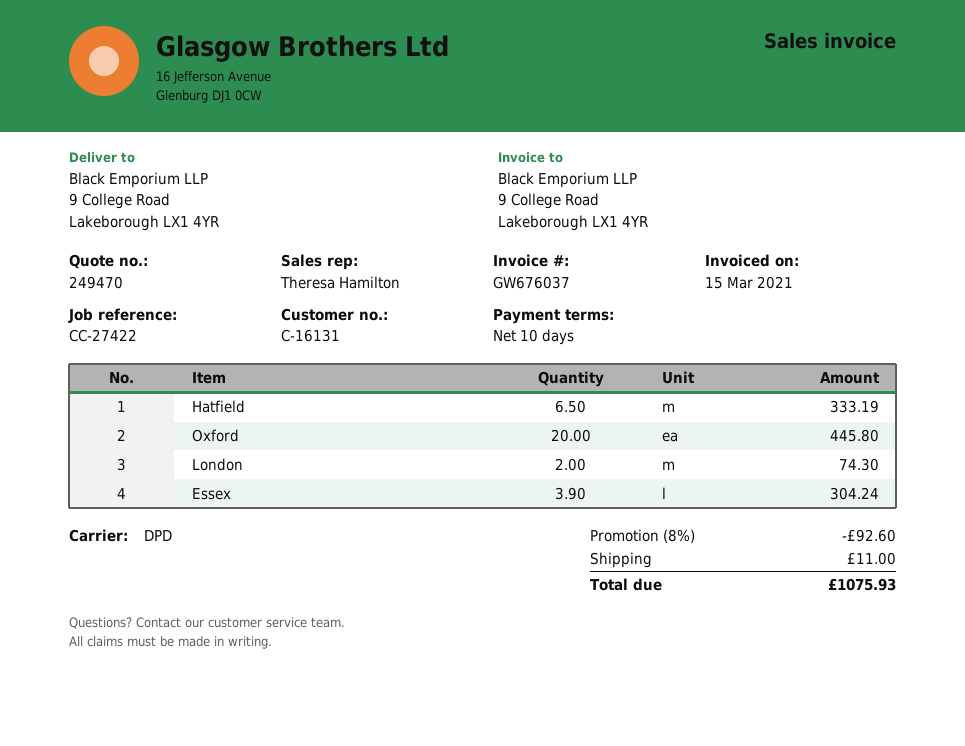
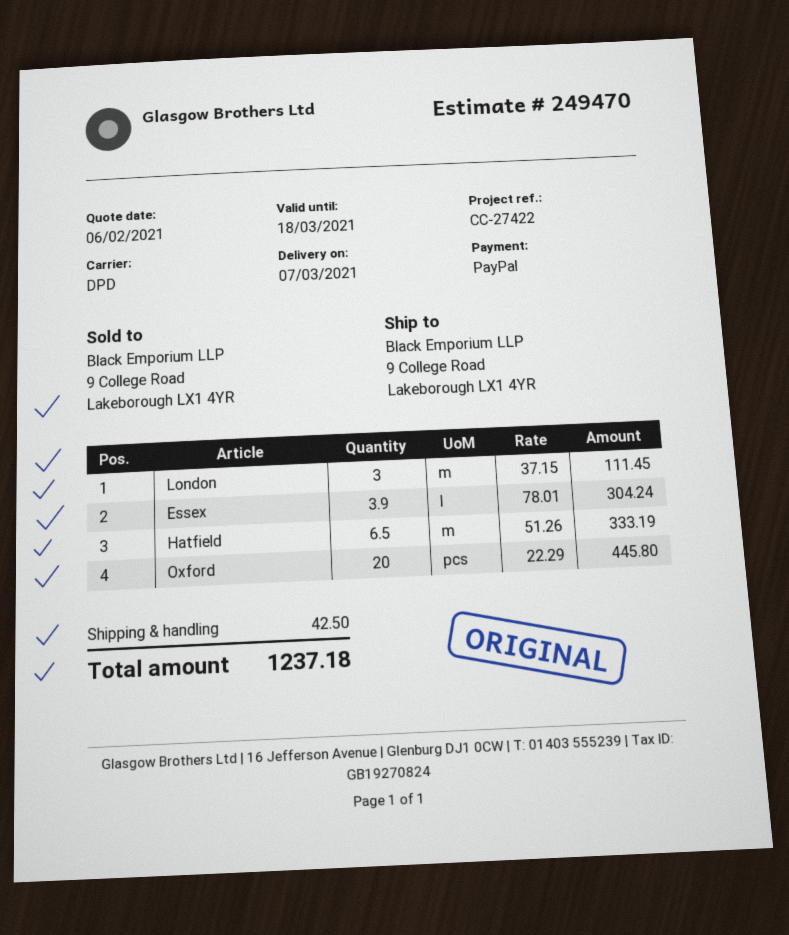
London: 2 for 74.30 -> 3 for 111.45
discount: 8% = 92.60 -> none
shipping: 11.00 -> 42.50
total: 1075.93 -> 1237.18

